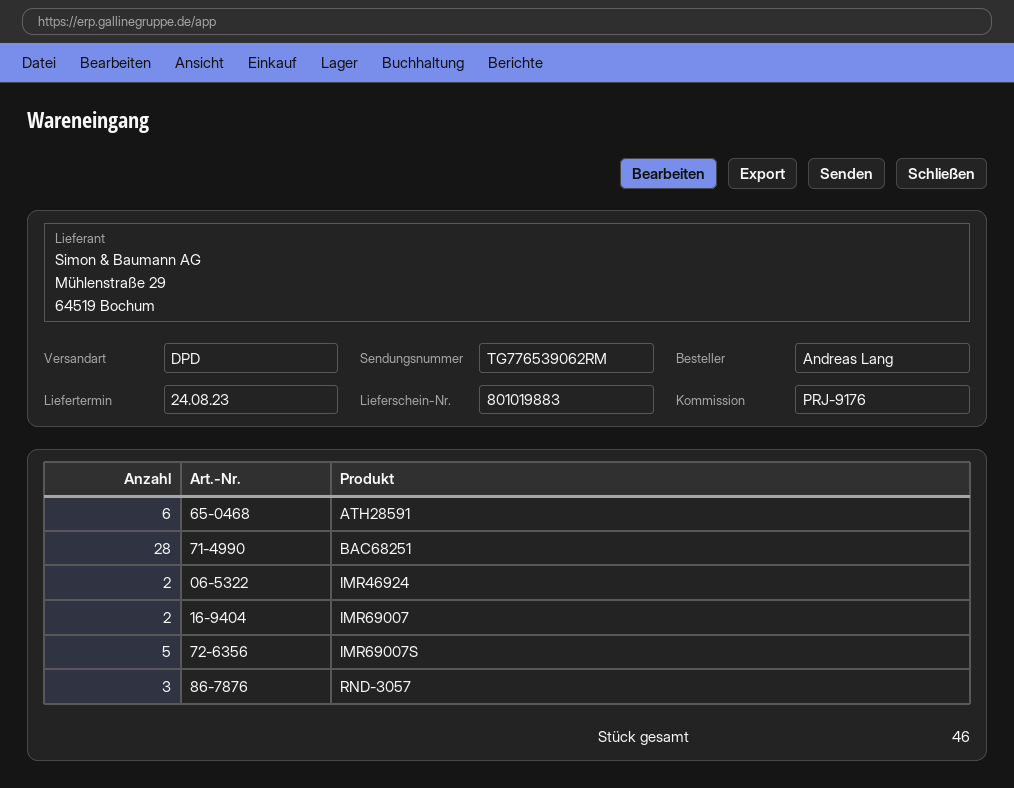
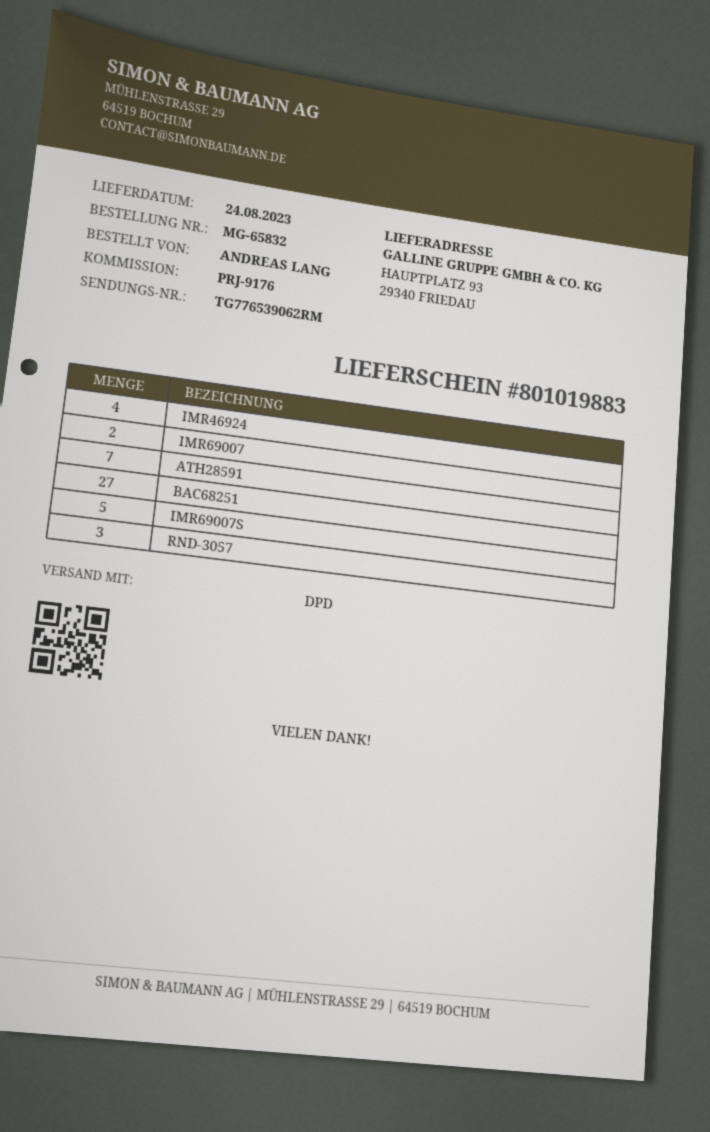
ATH28591: 6 -> 7
BAC68251: 28 -> 27
IMR46924: 2 -> 4

